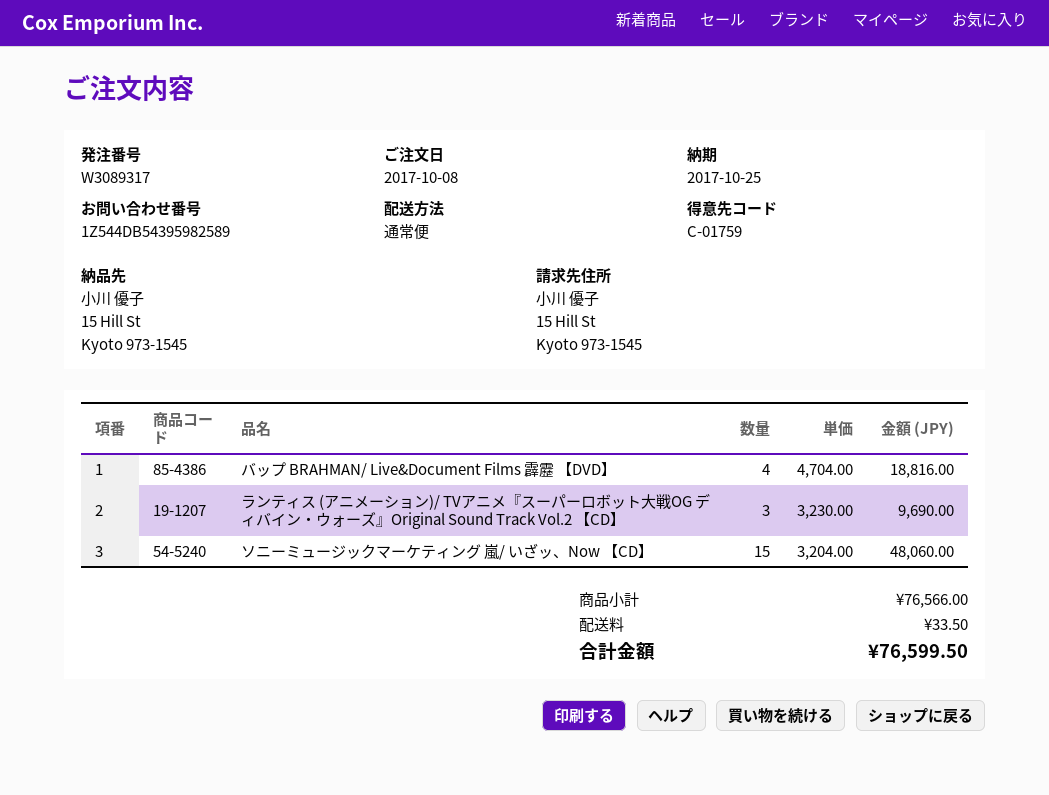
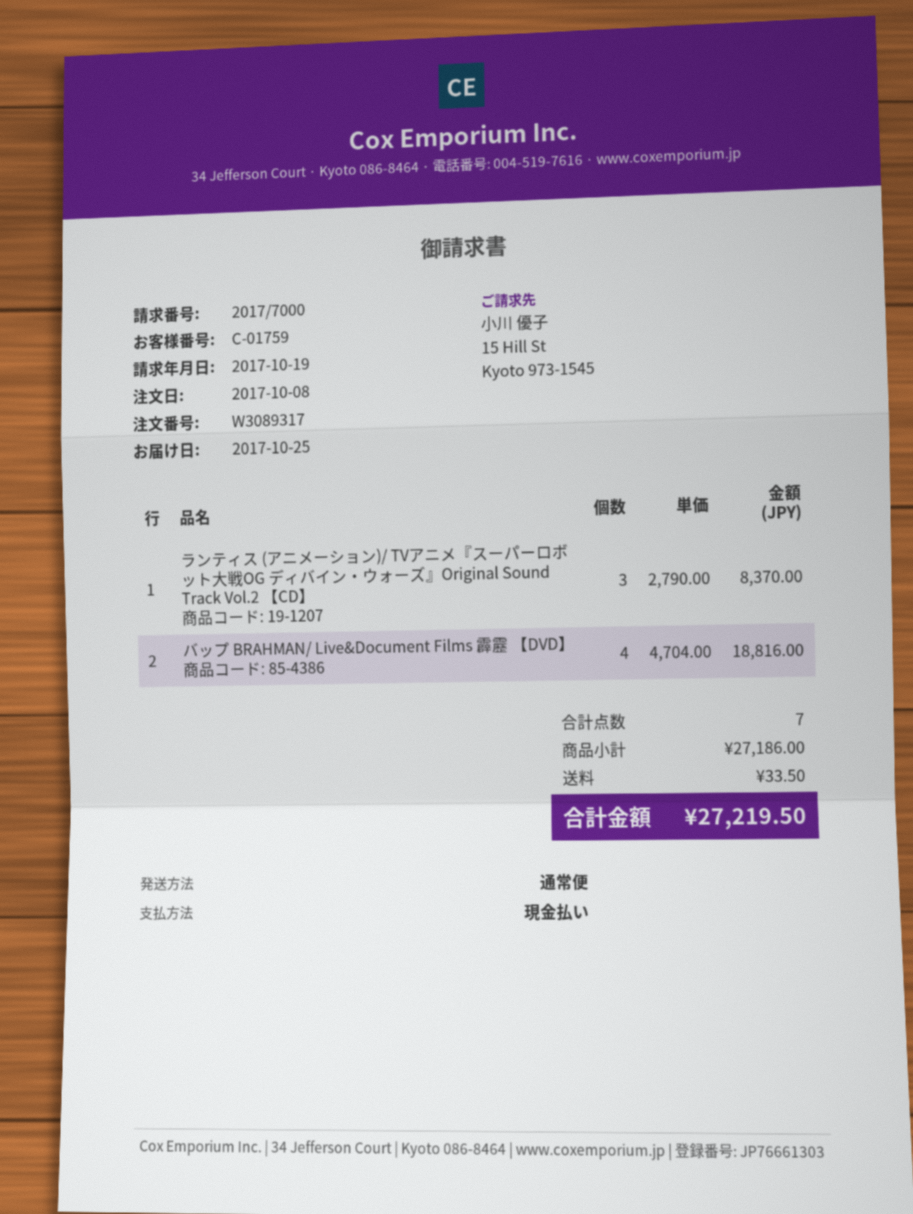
ランティス (アニメーション)/ TVアニメ『スーパーロボット大戦OG ディバイン・ウォーズ』Original Sound Track Vol.2 【CD】: 3 x 3230.00 = 9690.00 -> 3 x 2790.00 = 8370.00
ソニーミュージックマーケティング 嵐/ いざッ、Now 【CD】: 15 x 3204.00 = 48060.00 -> none
subtotal: 76566.00 -> 27186.00
total: 76599.50 -> 27219.50

